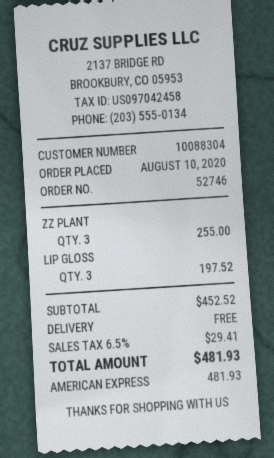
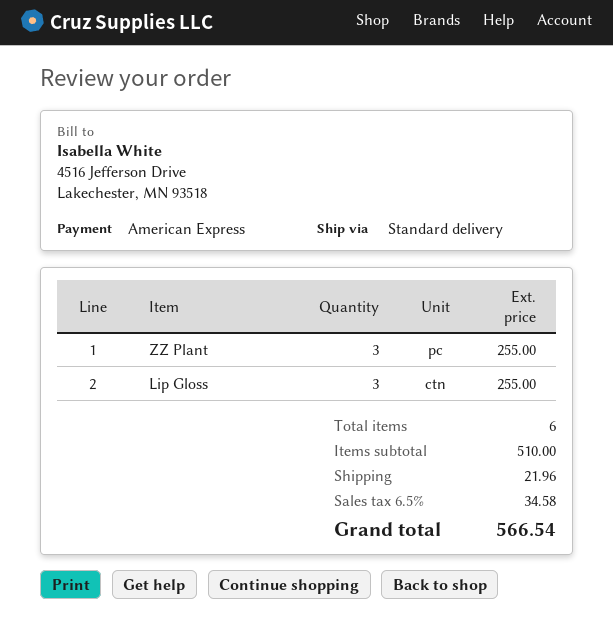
LIP GLOSS: 3 for 197.52 -> 3 for 255.00
subtotal: 452.52 -> 510.00
shipping: 0.00 -> 21.96
tax: 6.5% = 29.41 -> 6.5% = 34.58
total: 481.93 -> 566.54

